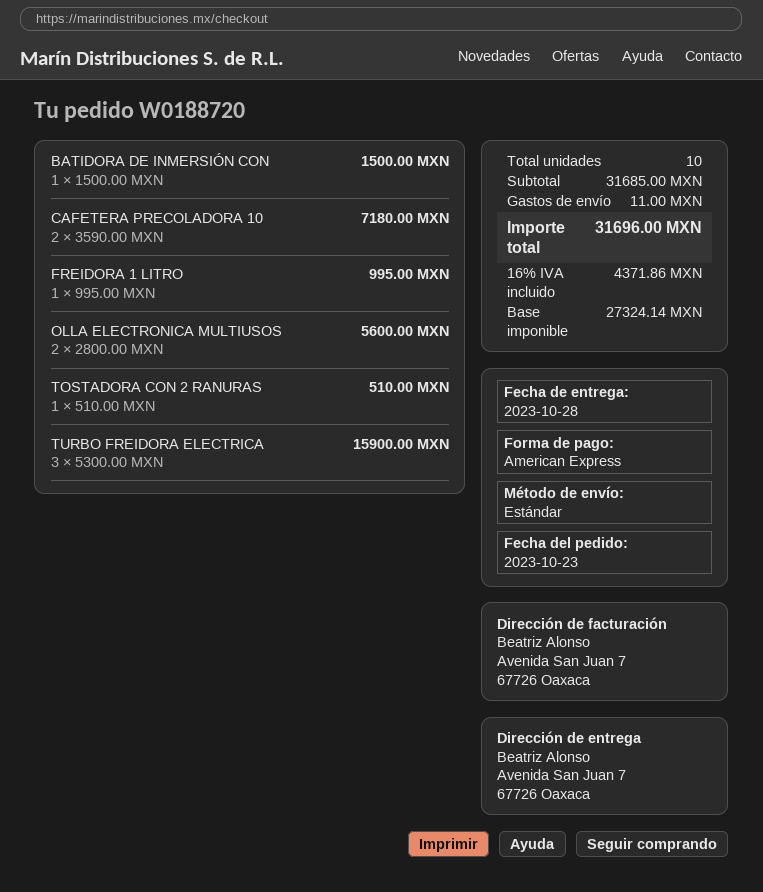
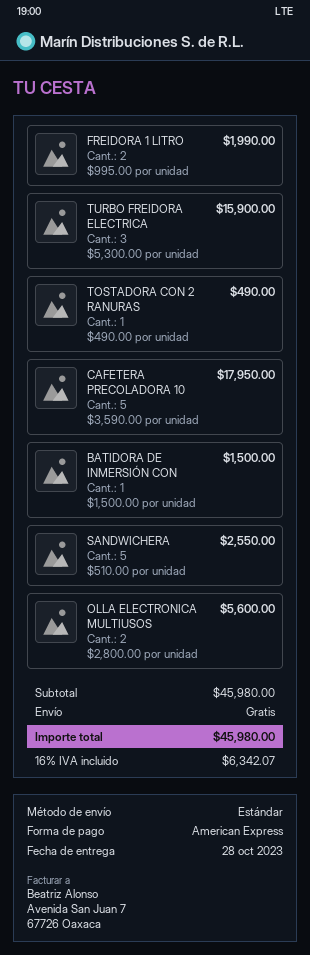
CAFETERA PRECOLADORA 10: 2 x 3590.00 = 7180.00 -> 5 x 3590.00 = 17950.00
FREIDORA 1 LITRO: 1 x 995.00 = 995.00 -> 2 x 995.00 = 1990.00
TOSTADORA CON 2 RANURAS: 1 x 510.00 = 510.00 -> 1 x 490.00 = 490.00
SANDWICHERA: none -> 5 x 510.00 = 2550.00
subtotal: 31685.00 -> 45980.00
shipping: 11.00 -> 0.00
tax: 16% = 4371.86 -> 16% = 6342.07
total: 31696.00 -> 45980.00

